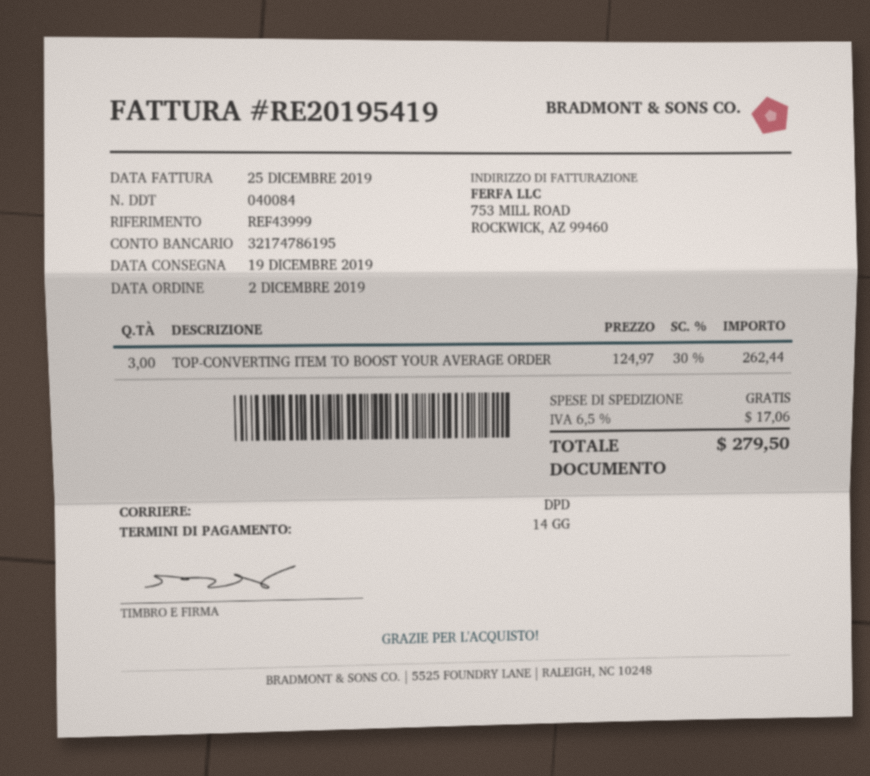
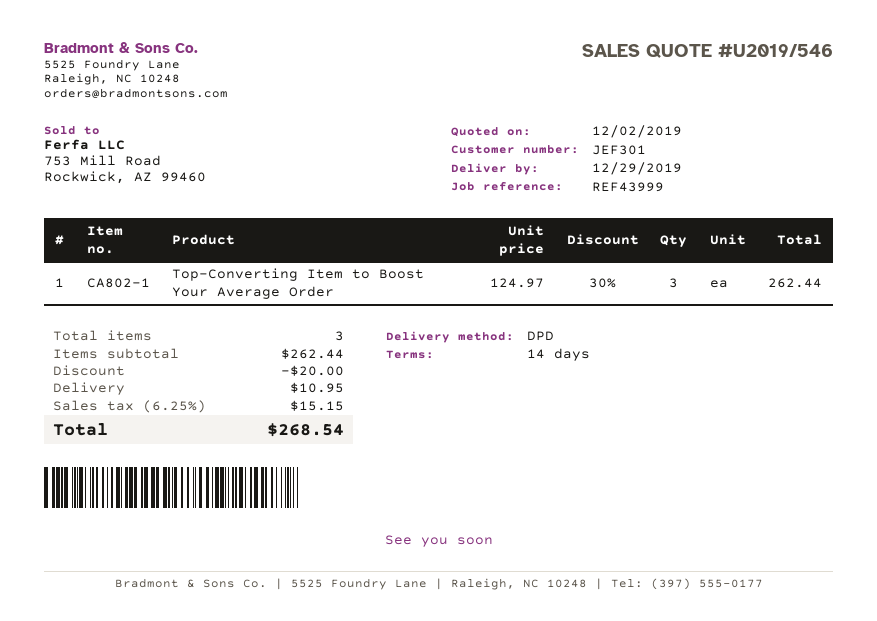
delivery date: 2019-12-19 -> 2019-12-29
discount: none -> 20.00
shipping: 0.00 -> 10.95
tax: 6.5% = 17.06 -> 6.25% = 15.15
total: 279.50 -> 268.54

